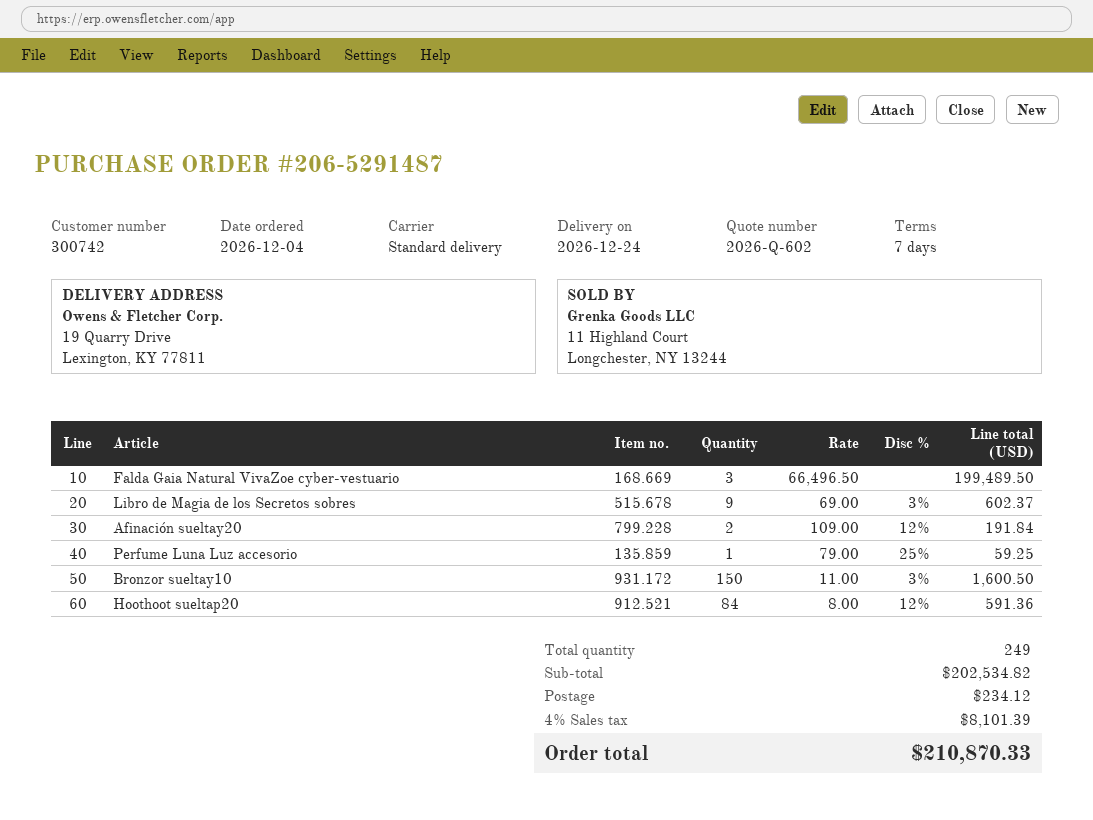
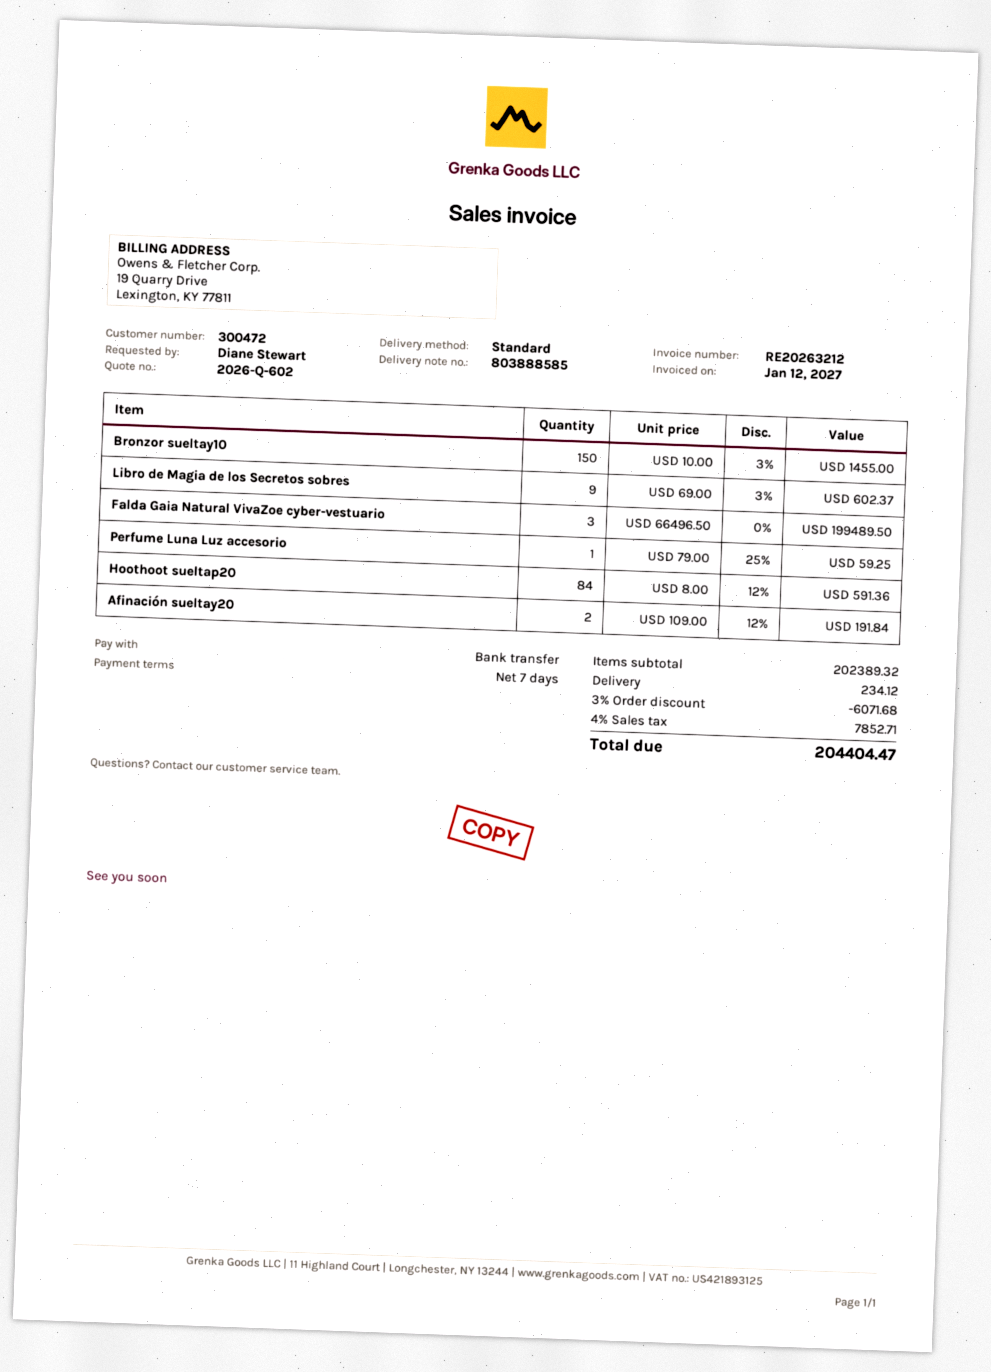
customer number: 300742 -> 300472
Bronzor sueltay10: 150 x 11.00 - 3% = 1600.50 -> 150 x 10.00 - 3% = 1455.00
subtotal: 202534.82 -> 202389.32
discount: none -> 3% = 6071.68
tax: 4% = 8101.39 -> 4% = 7852.71
total: 210870.33 -> 204404.47

